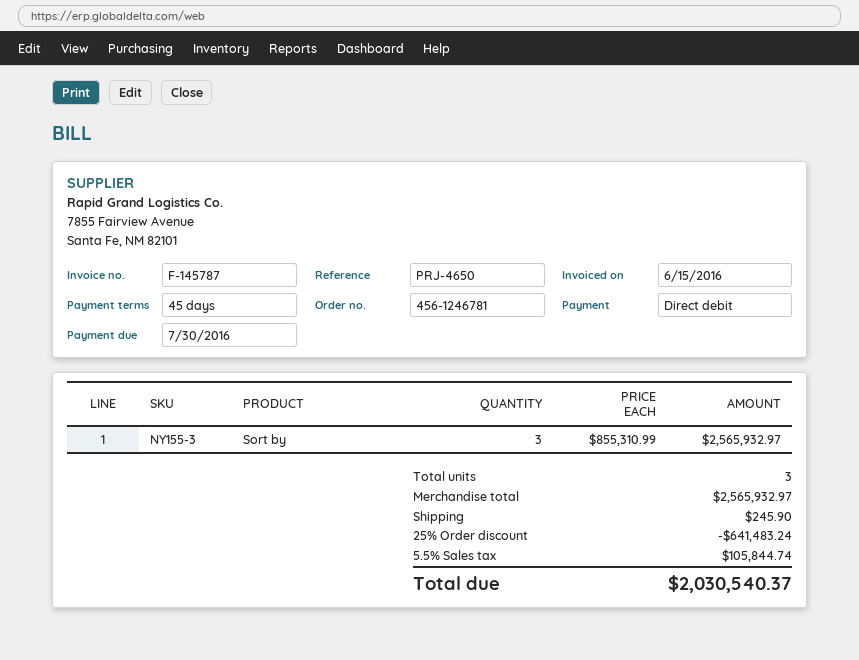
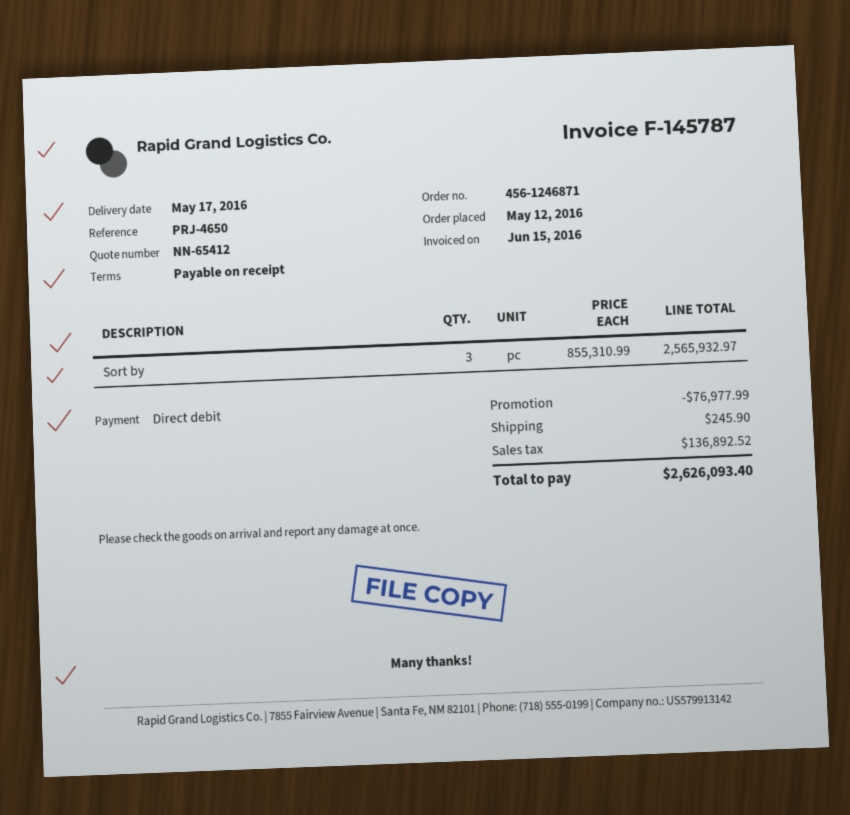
order number: 456-1246781 -> 456-1246871
payment terms: 45 days -> on receipt
discount: 641483.24 -> 76977.99
tax: 105844.74 -> 136892.52
total: 2030540.37 -> 2626093.40

